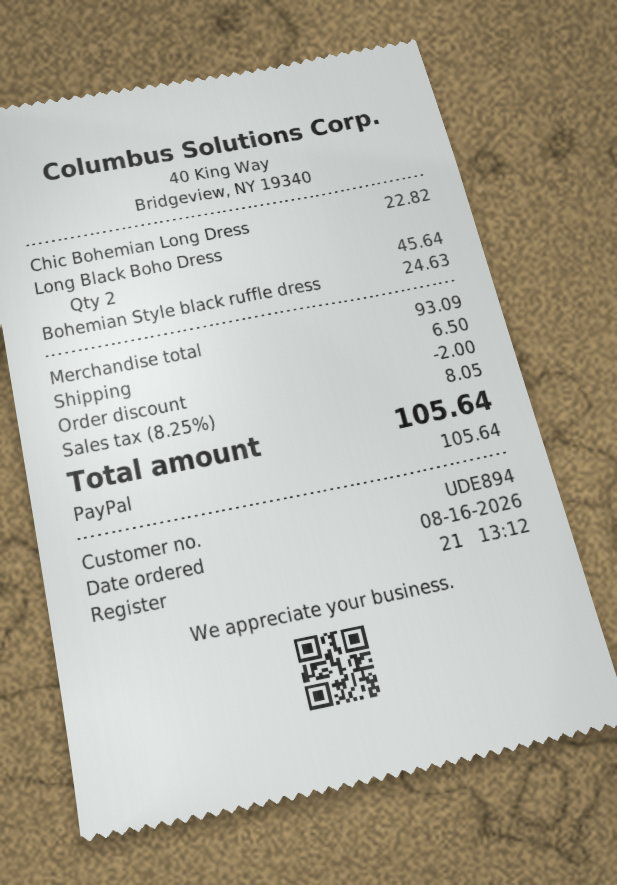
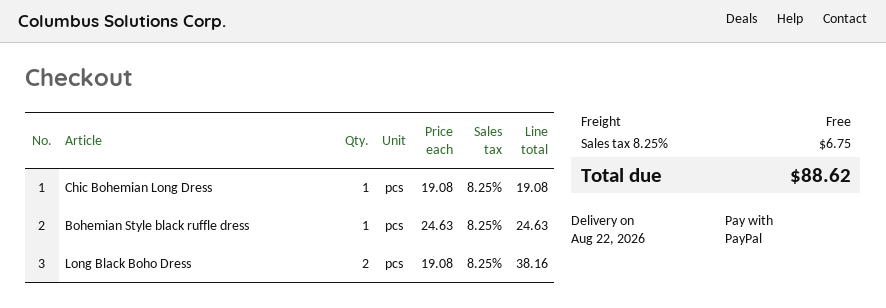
Chic Bohemian Long Dress: 1 for 22.82 -> 1 for 19.08
Long Black Boho Dress: 2 for 45.64 -> 2 for 38.16
discount: 2.00 -> none
shipping: 6.50 -> 0.00
tax: 8.25% = 8.05 -> 8.25% = 6.75
total: 105.64 -> 88.62

